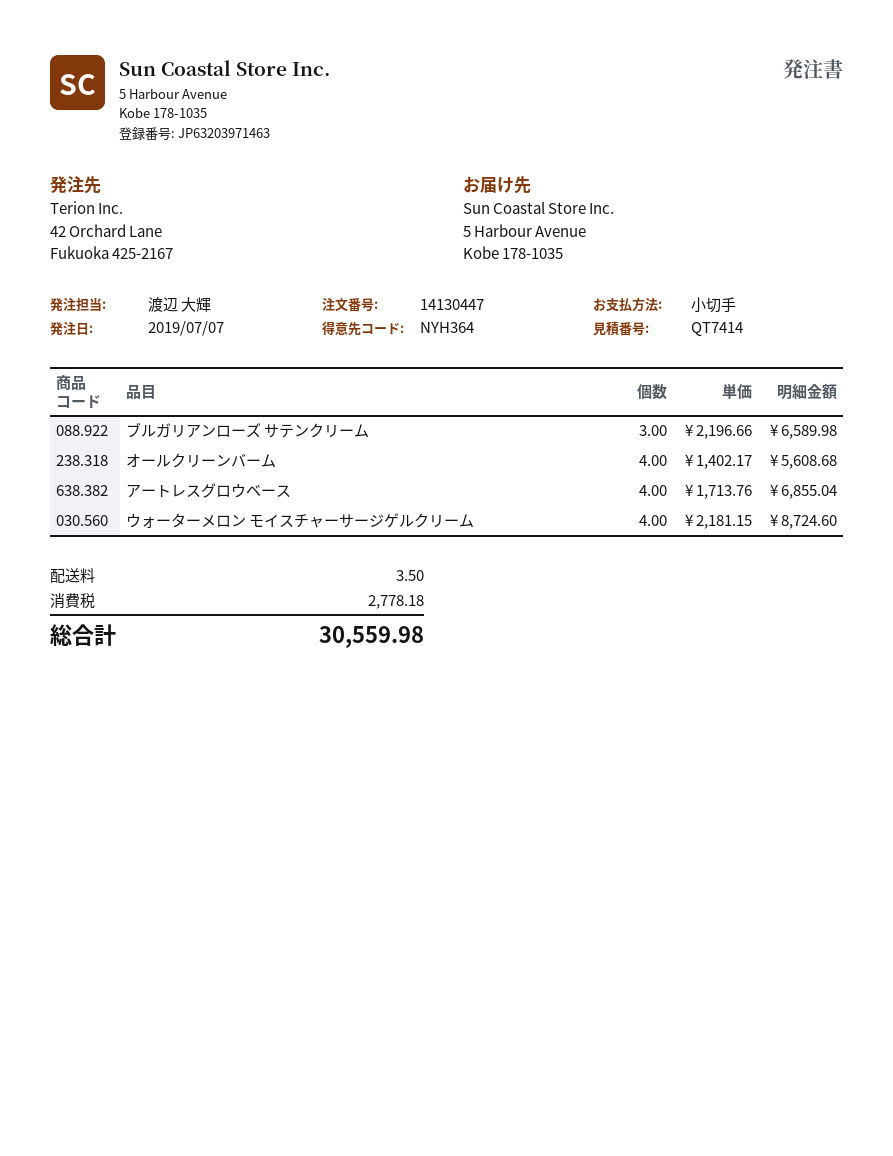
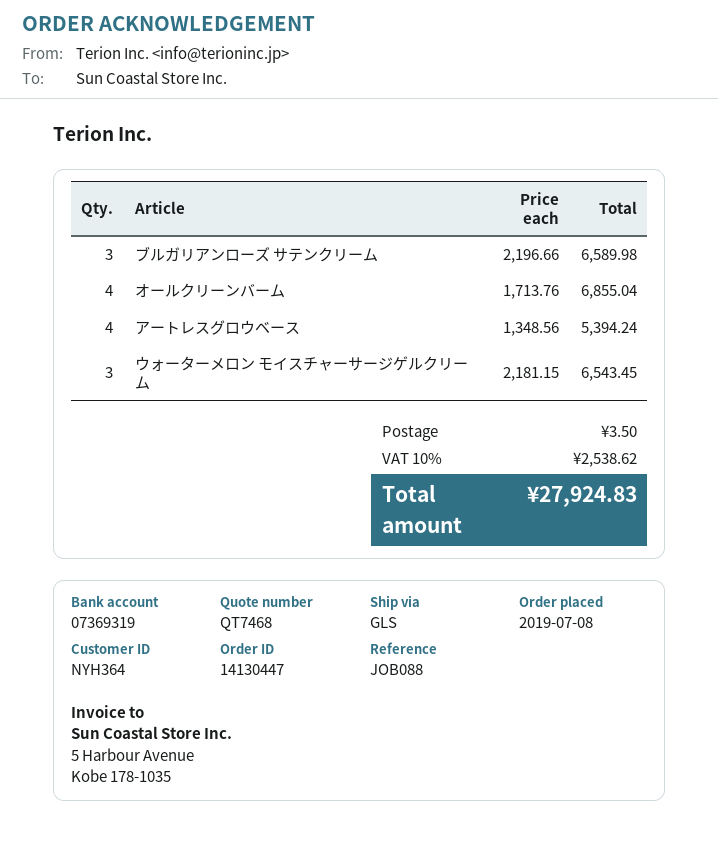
quote number: QT7414 -> QT7468
order date: 2019-07-07 -> 2019-07-08
オールクリーンバーム: 4 x 1402.17 = 5608.68 -> 4 x 1713.76 = 6855.04
アートレスグロウベース: 4 x 1713.76 = 6855.04 -> 4 x 1348.56 = 5394.24
ウォーターメロン モイスチャーサージゲルクリーム: 4 x 2181.15 = 8724.60 -> 3 x 2181.15 = 6543.45
tax: 2778.18 -> 2538.62
total: 30559.98 -> 27924.83

